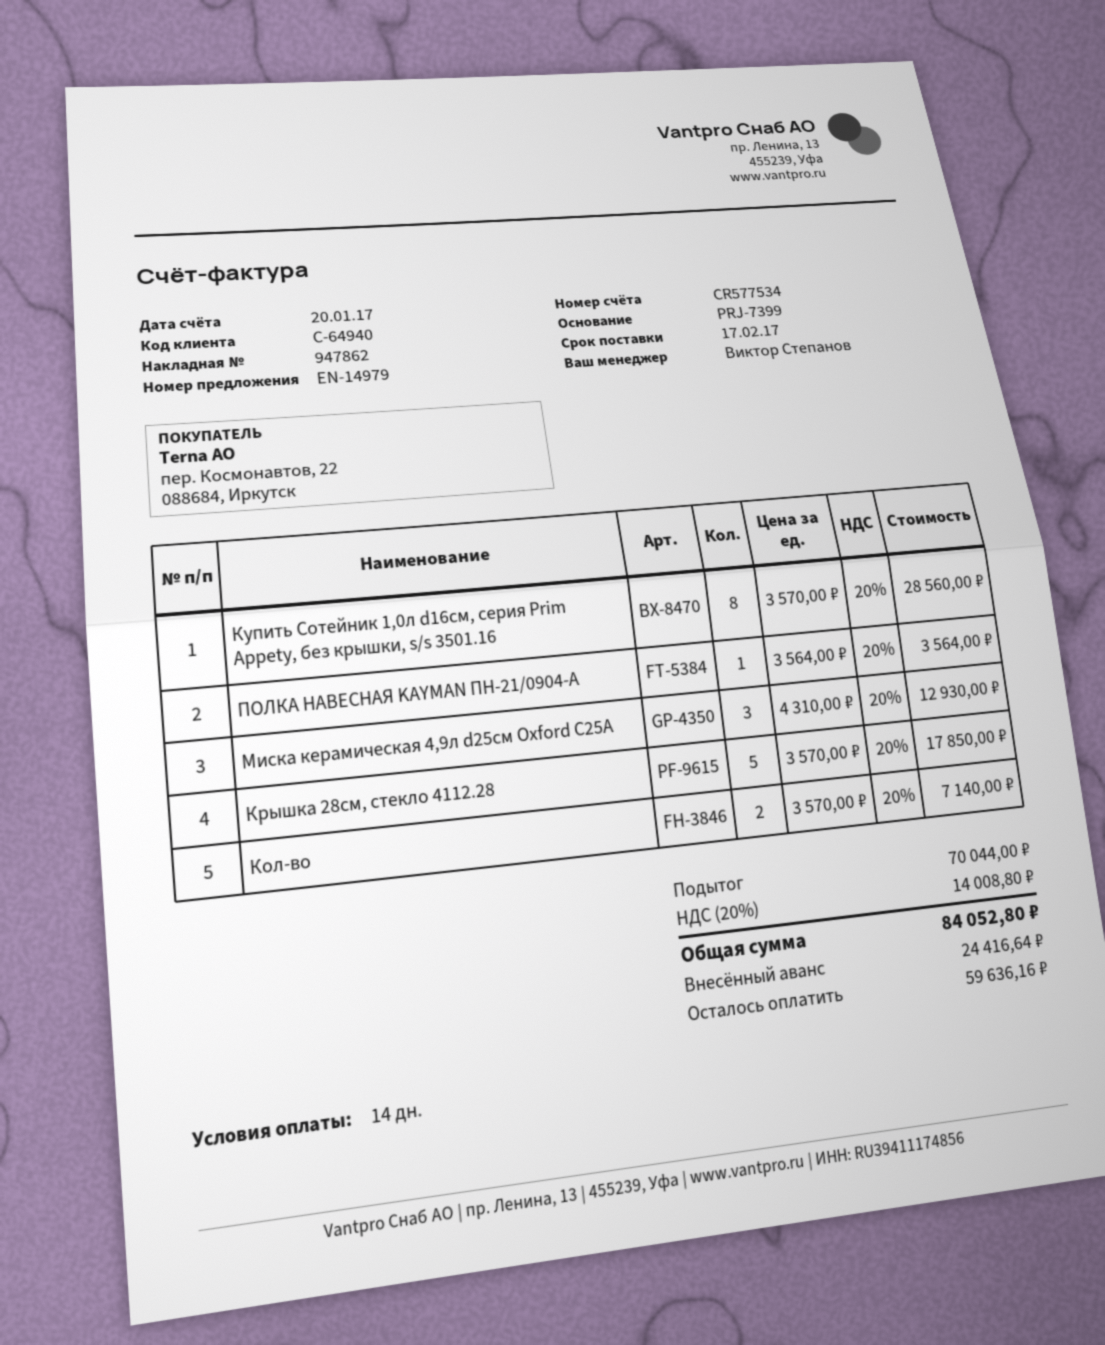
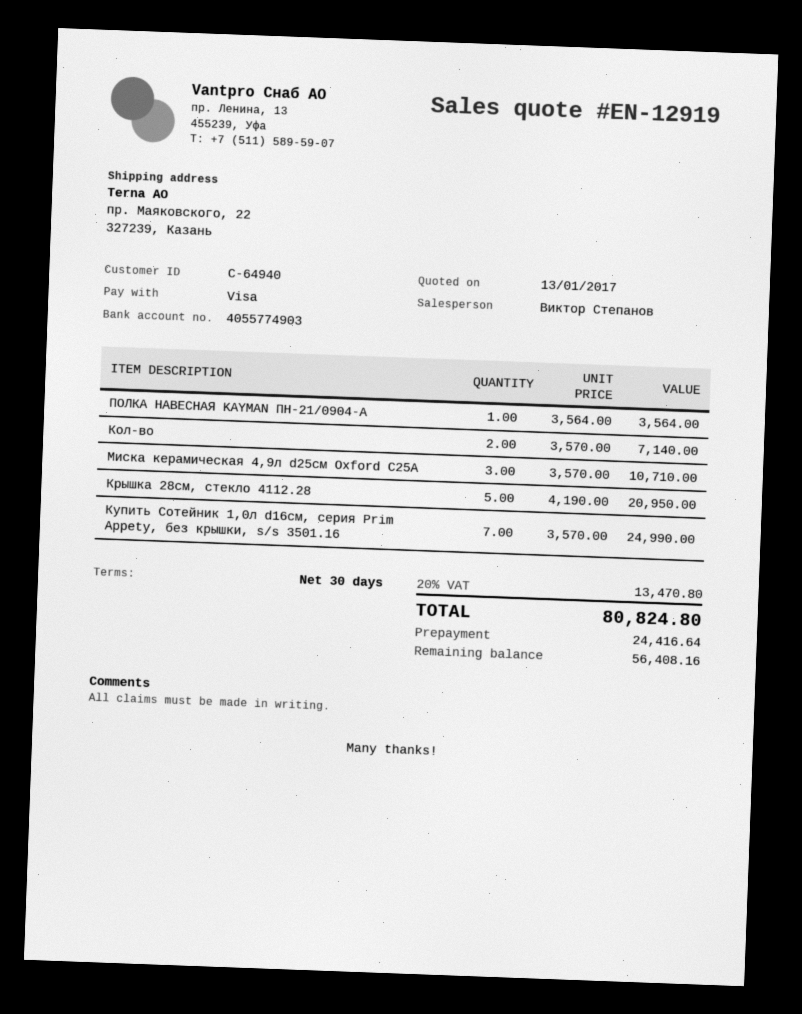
quote number: EN-14979 -> EN-12919
payment terms: 14 days -> 30 days
Купить Сотейник 1,0л d16см, серия Prim Appety, без крышки, s/s 3501.16: 8 x 3570.00 = 28560.00 -> 7 x 3570.00 = 24990.00
Миска керамическая 4,9л d25см Oxford C25A: 3 x 4310.00 = 12930.00 -> 3 x 3570.00 = 10710.00
Крышка 28см, стекло 4112.28: 5 x 3570.00 = 17850.00 -> 5 x 4190.00 = 20950.00
tax: 20% = 14008.80 -> 20% = 13470.80
total: 84052.80 -> 80824.80
balance: 59636.16 -> 56408.16

